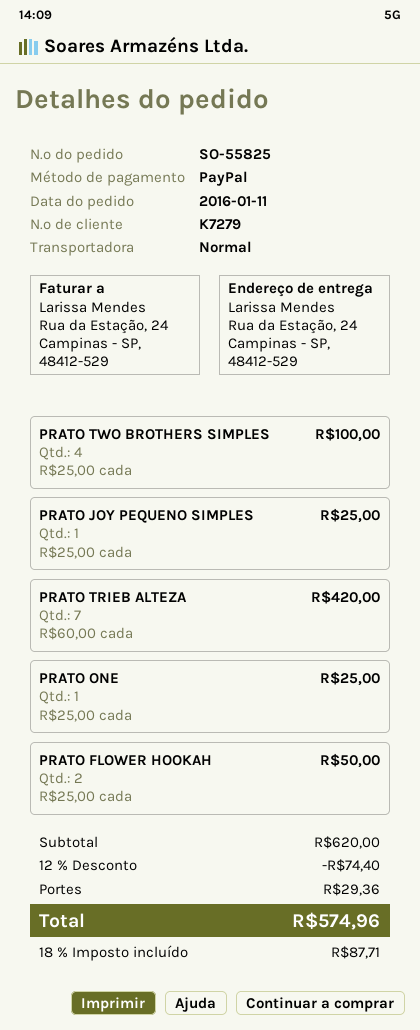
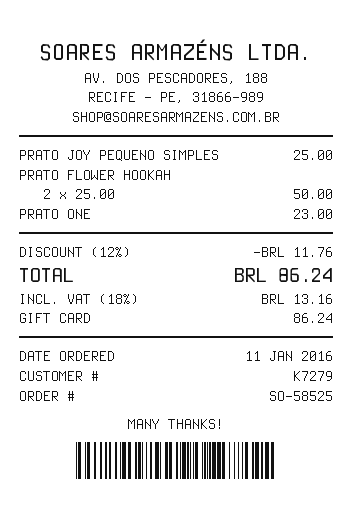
order number: SO-55825 -> SO-58525
payment method: PayPal -> gift card
PRATO TWO BROTHERS SIMPLES: 4 x 25.00 = 100.00 -> none
PRATO TRIEB ALTEZA: 7 x 60.00 = 420.00 -> none
PRATO ONE: 1 x 25.00 = 25.00 -> 1 x 23.00 = 23.00
discount: 12% = 74.40 -> 12% = 11.76
shipping: 29.36 -> none
tax: 18% = 87.71 -> 18% = 13.16
total: 574.96 -> 86.24

